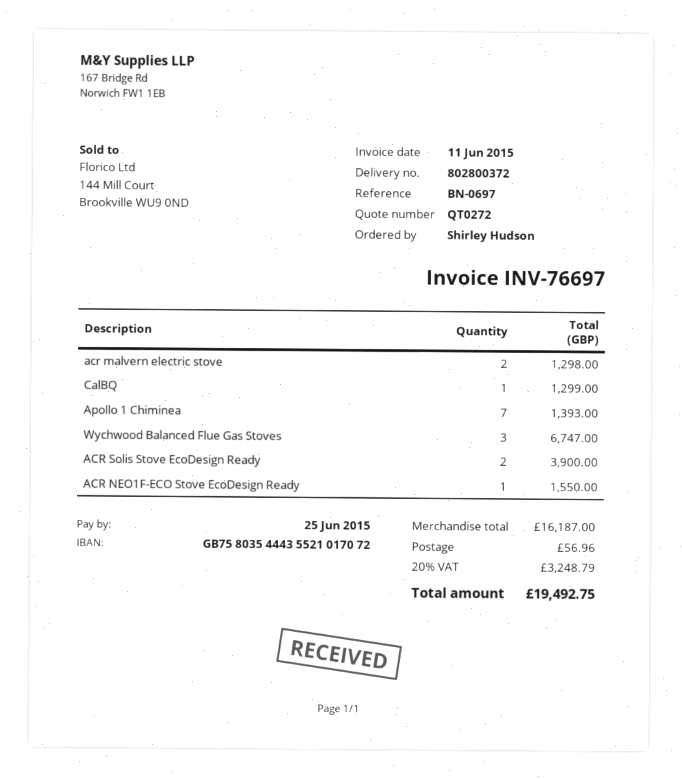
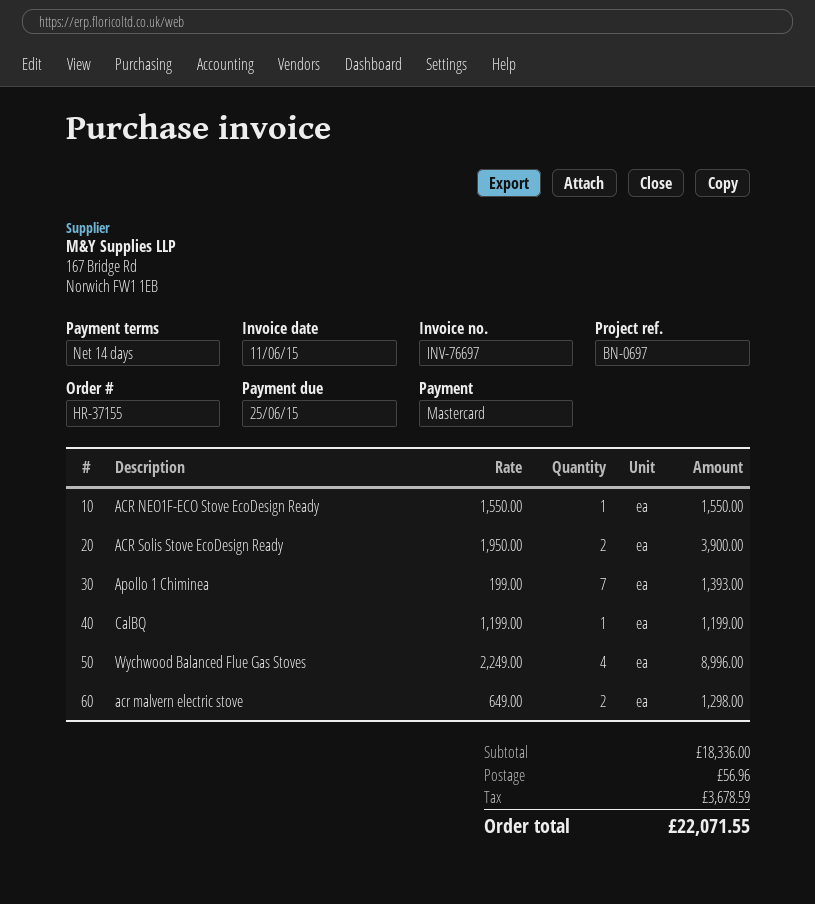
CalBQ: 1 for 1299.00 -> 1 for 1199.00
Wychwood Balanced Flue Gas Stoves: 3 for 6747.00 -> 4 for 8996.00
subtotal: 16187.00 -> 18336.00
tax: 3248.79 -> 3678.59
total: 19492.75 -> 22071.55

